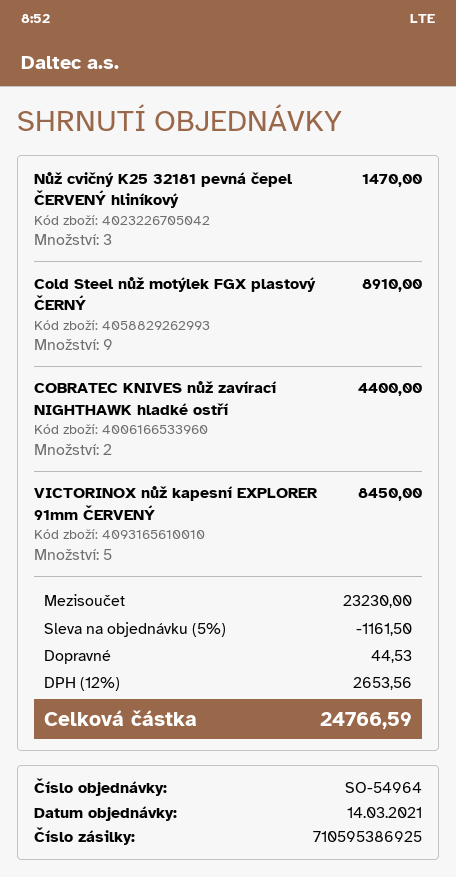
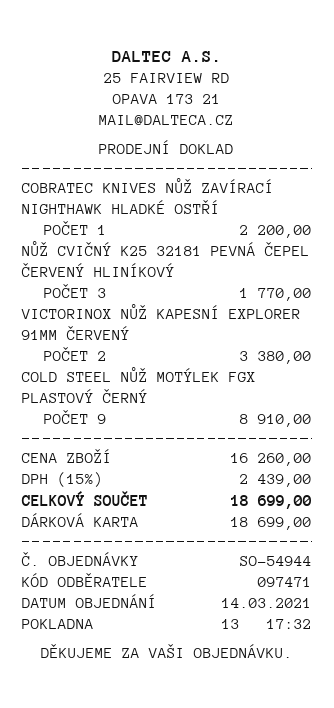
order number: SO-54964 -> SO-54944
Nůž cvičný K25 32181 pevná čepel ČERVENÝ hliníkový: 3 for 1470.00 -> 3 for 1770.00
COBRATEC KNIVES nůž zavírací NIGHTHAWK hladké ostří: 2 for 4400.00 -> 1 for 2200.00
VICTORINOX nůž kapesní EXPLORER 91mm ČERVENÝ: 5 for 8450.00 -> 2 for 3380.00
subtotal: 23230.00 -> 16260.00
discount: 5% = 1161.50 -> none
shipping: 44.53 -> none
tax: 12% = 2653.56 -> 15% = 2439.00
total: 24766.59 -> 18699.00

